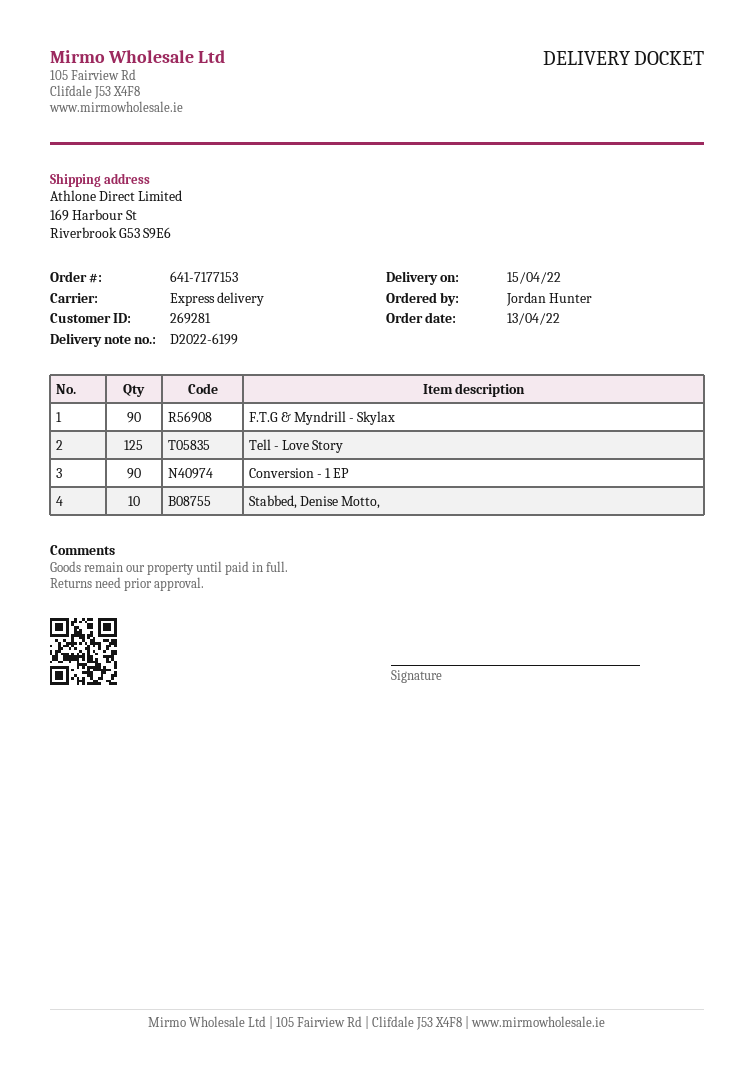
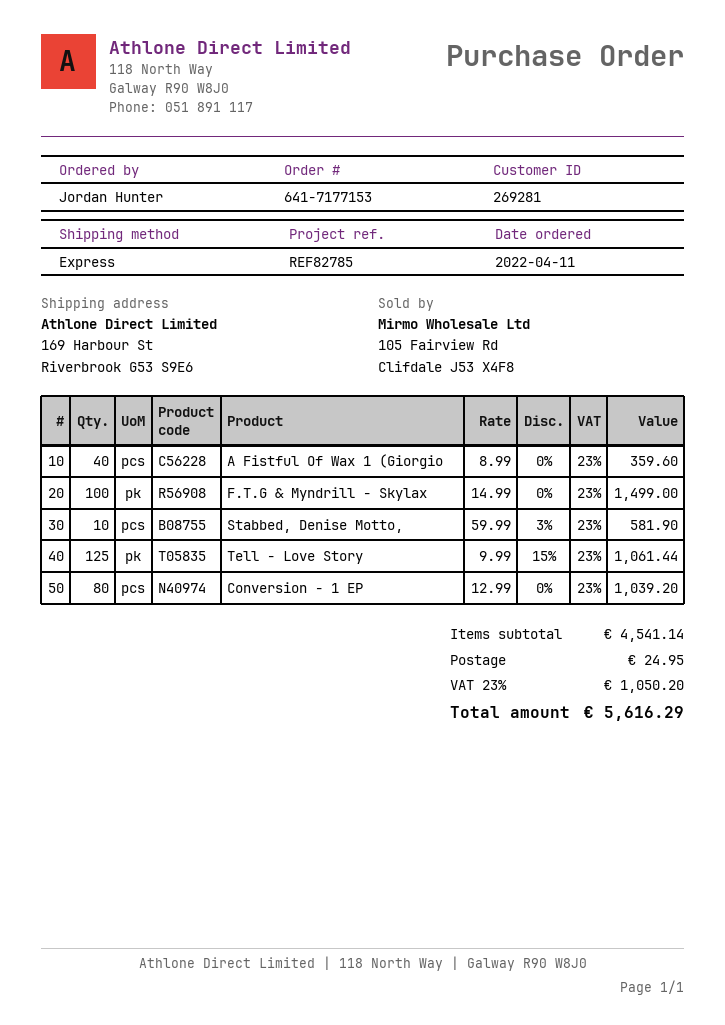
order date: 2022-04-13 -> 2022-04-11
F.T.G & Myndrill - Skylax: 90 -> 100
Conversion - 1 EP: 90 -> 80
A Fistful Of Wax 1 (Giorgio: none -> 40

